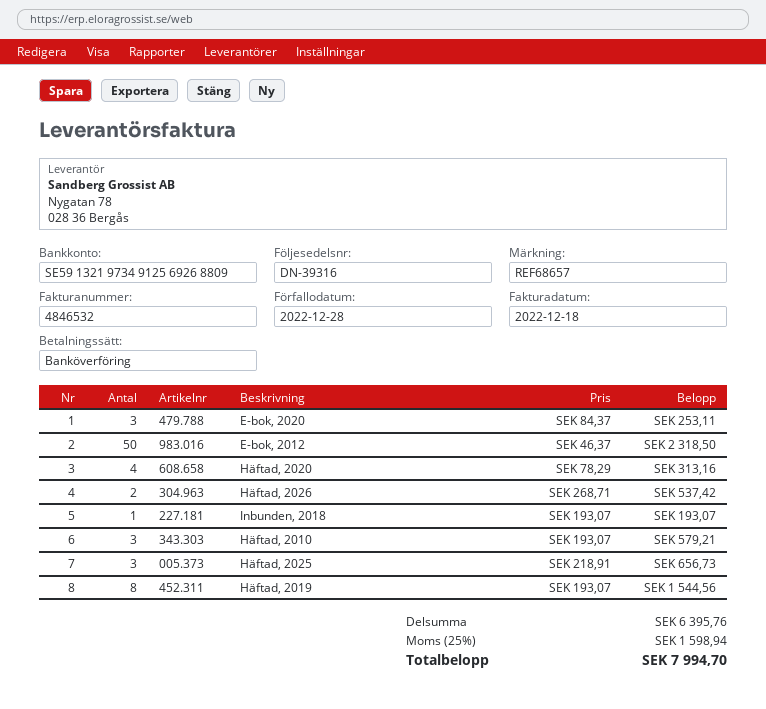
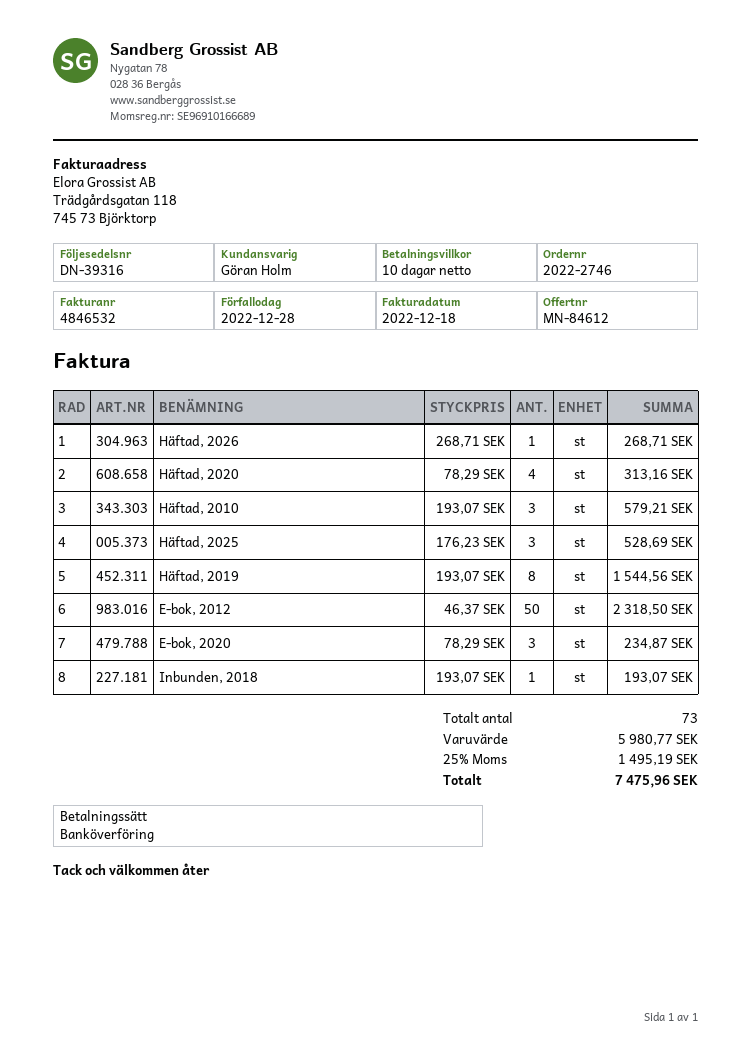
E-bok, 2020: 3 x 84.37 = 253.11 -> 3 x 78.29 = 234.87
Häftad, 2026: 2 x 268.71 = 537.42 -> 1 x 268.71 = 268.71
Häftad, 2025: 3 x 218.91 = 656.73 -> 3 x 176.23 = 528.69
subtotal: 6395.76 -> 5980.77
tax: 25% = 1598.94 -> 25% = 1495.19
total: 7994.70 -> 7475.96

